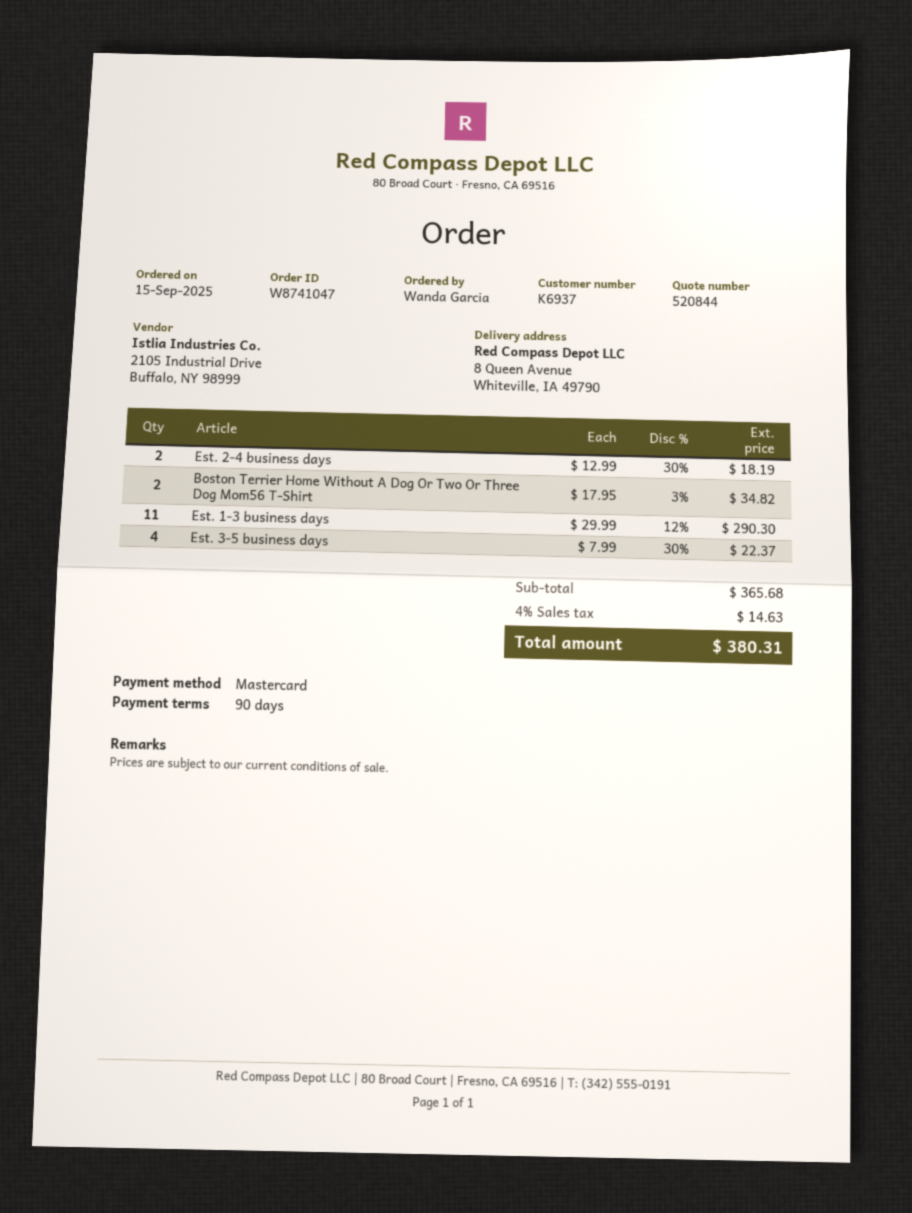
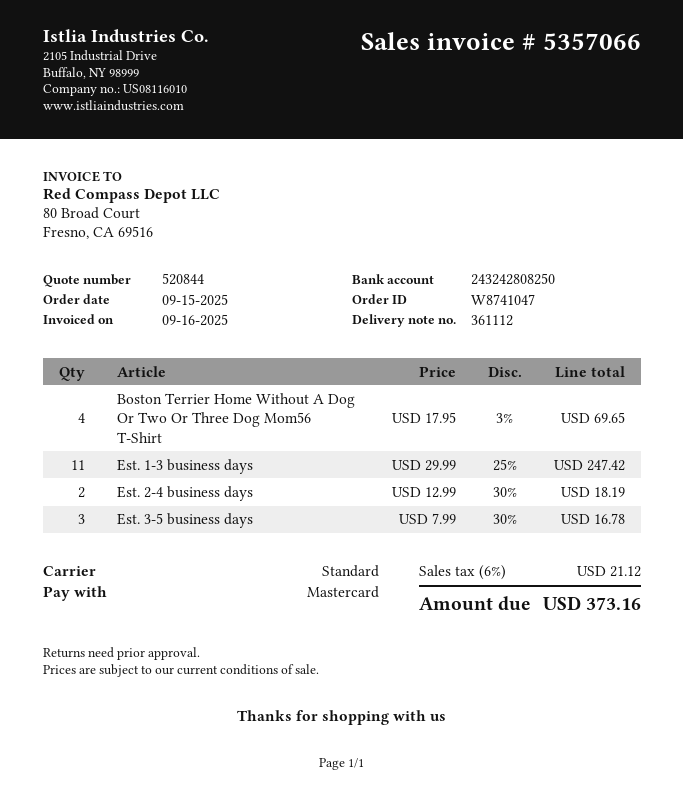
Boston Terrier Home Without A Dog Or Two Or Three Dog Mom56 T-Shirt: 2 x 17.95 - 3% = 34.82 -> 4 x 17.95 - 3% = 69.65
Est. 1-3 business days: 11 x 29.99 - 12% = 290.30 -> 11 x 29.99 - 25% = 247.42
Est. 3-5 business days: 4 x 7.99 - 30% = 22.37 -> 3 x 7.99 - 30% = 16.78
tax: 4% = 14.63 -> 6% = 21.12
total: 380.31 -> 373.16

